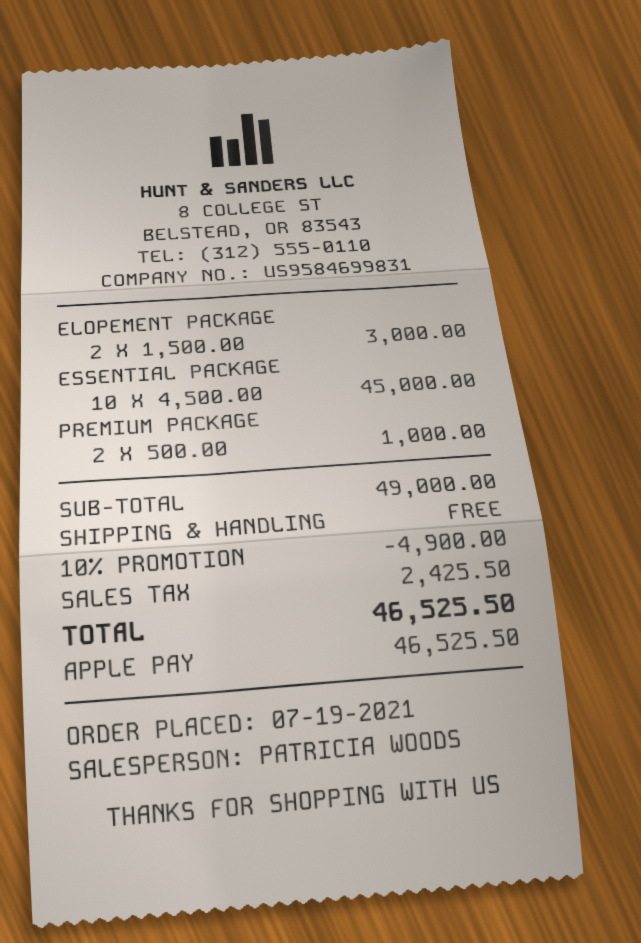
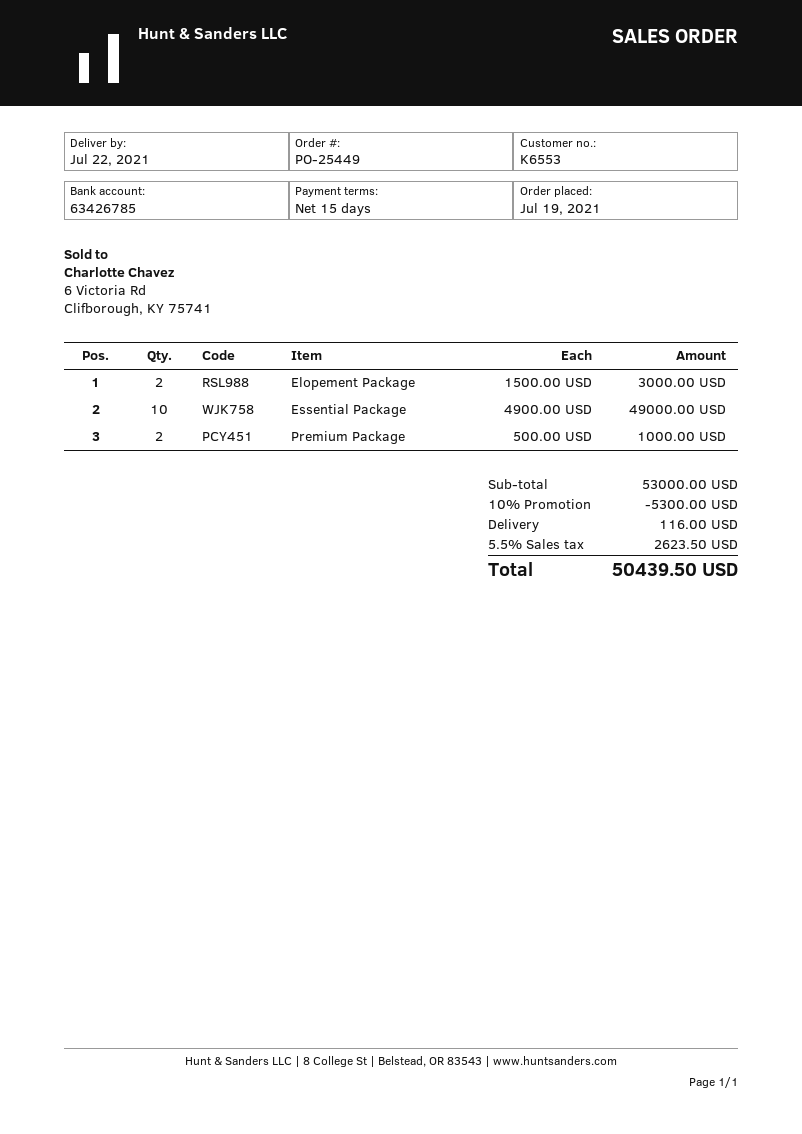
ESSENTIAL PACKAGE: 10 x 4500.00 = 45000.00 -> 10 x 4900.00 = 49000.00
subtotal: 49000.00 -> 53000.00
discount: 10% = 4900.00 -> 10% = 5300.00
shipping: 0.00 -> 116.00
tax: 2425.50 -> 2623.50
total: 46525.50 -> 50439.50

